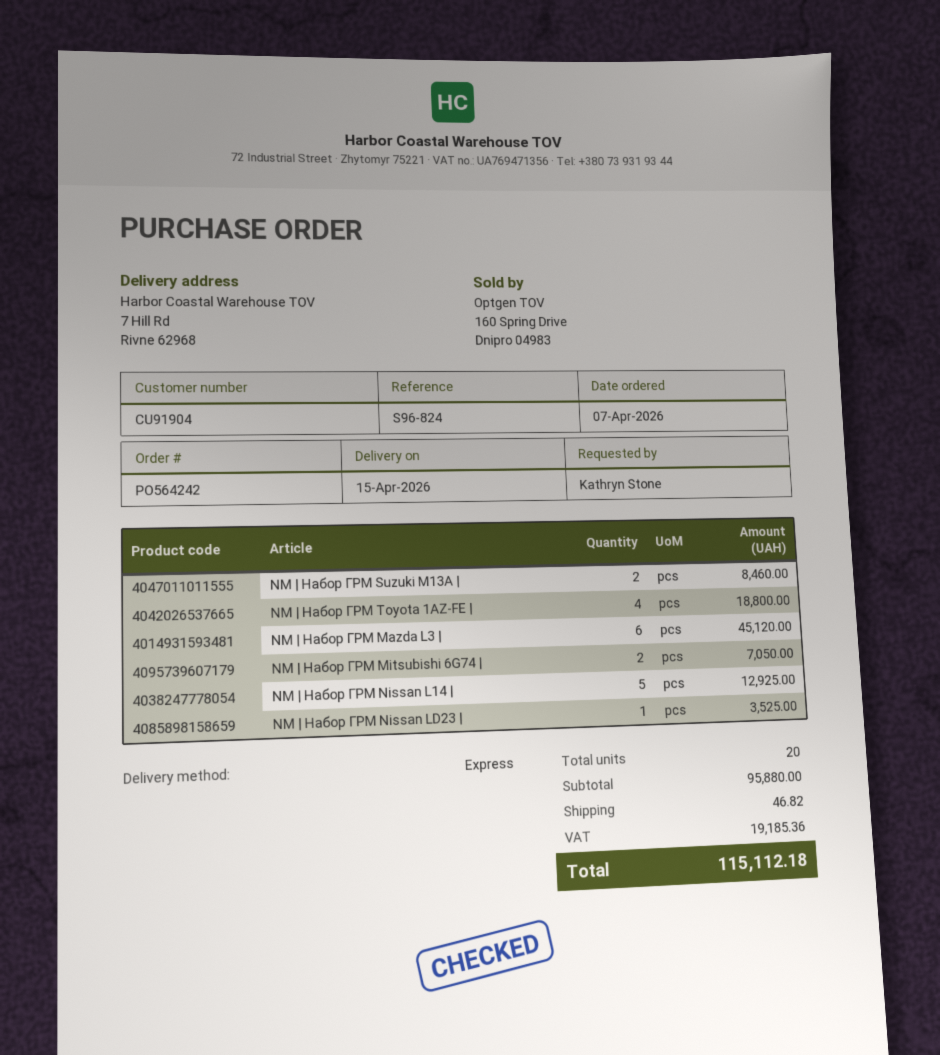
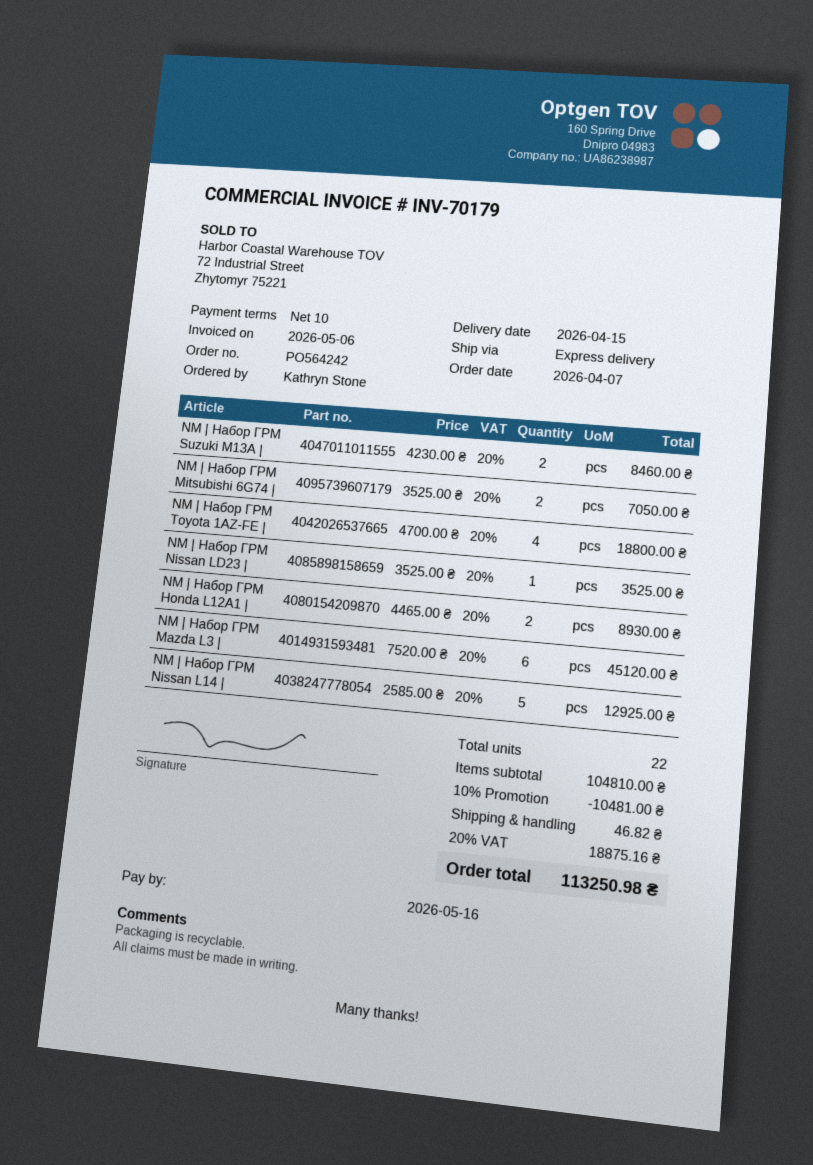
NM | Набор ГРМ Honda L12A1 |: none -> 2 for 8930.00
total quantity: 20 -> 22
subtotal: 95880.00 -> 104810.00
discount: none -> 10% = 10481.00
tax: 19185.36 -> 18875.16
total: 115112.18 -> 113250.98

